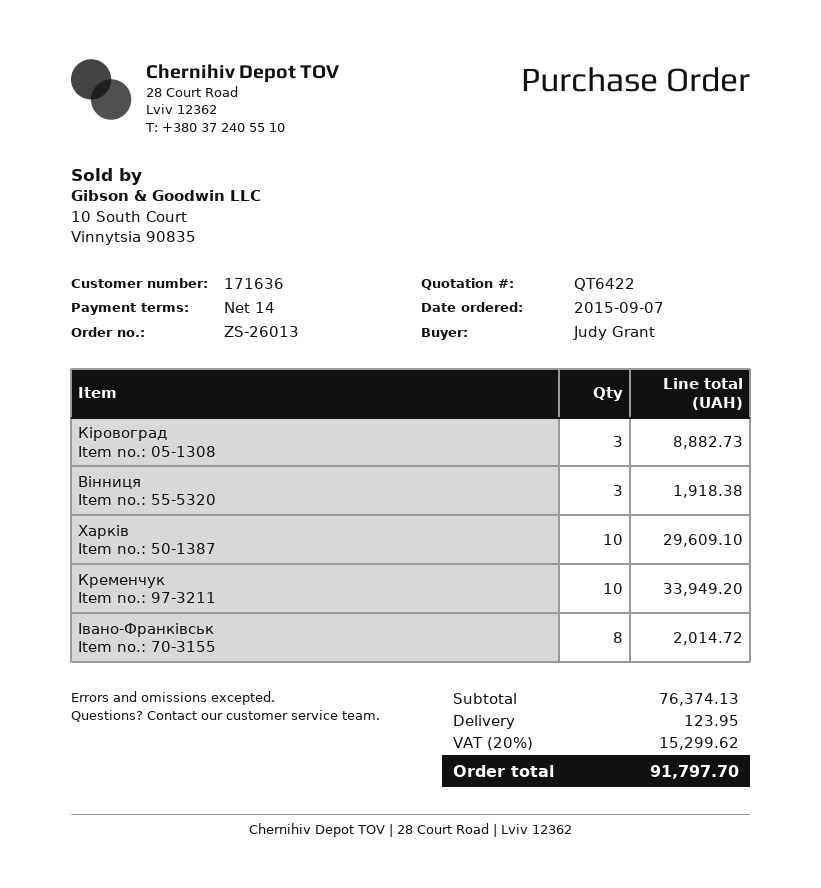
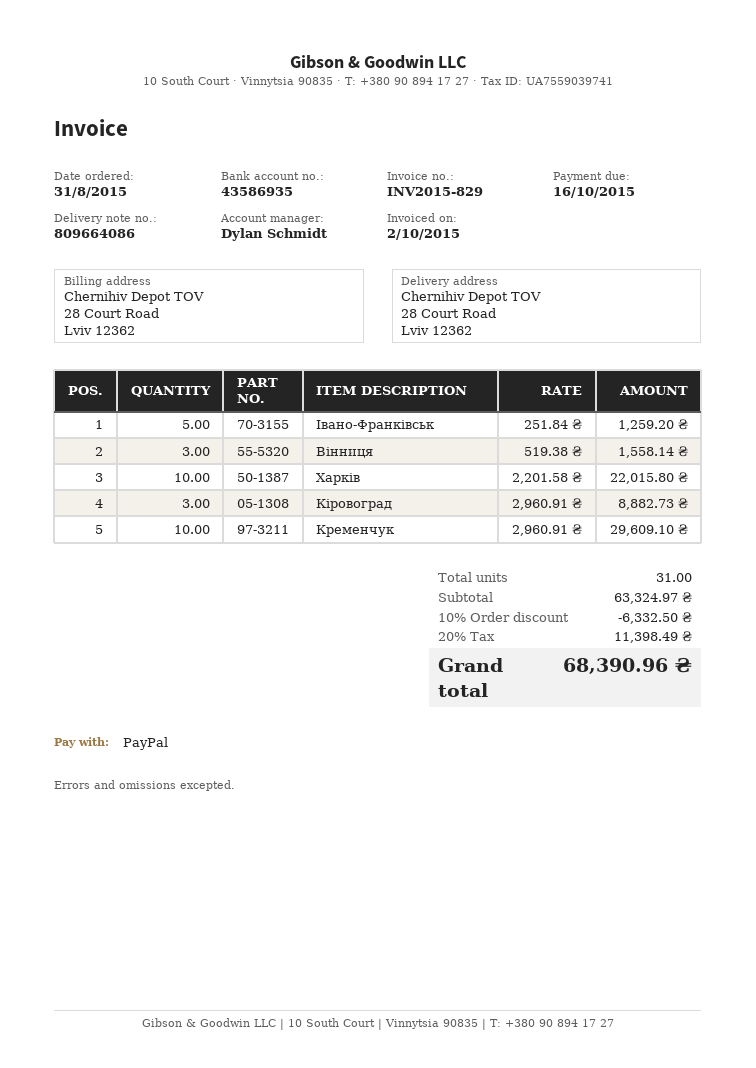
order date: 2015-09-07 -> 2015-08-31
Вінниця: 3 for 1918.38 -> 3 for 1558.14
Харків: 10 for 29609.10 -> 10 for 22015.80
Кременчук: 10 for 33949.20 -> 10 for 29609.10
Івано-Франківськ: 8 for 2014.72 -> 5 for 1259.20
subtotal: 76374.13 -> 63324.97
discount: none -> 10% = 6332.50
shipping: 123.95 -> none
tax: 20% = 15299.62 -> 20% = 11398.49
total: 91797.70 -> 68390.96

